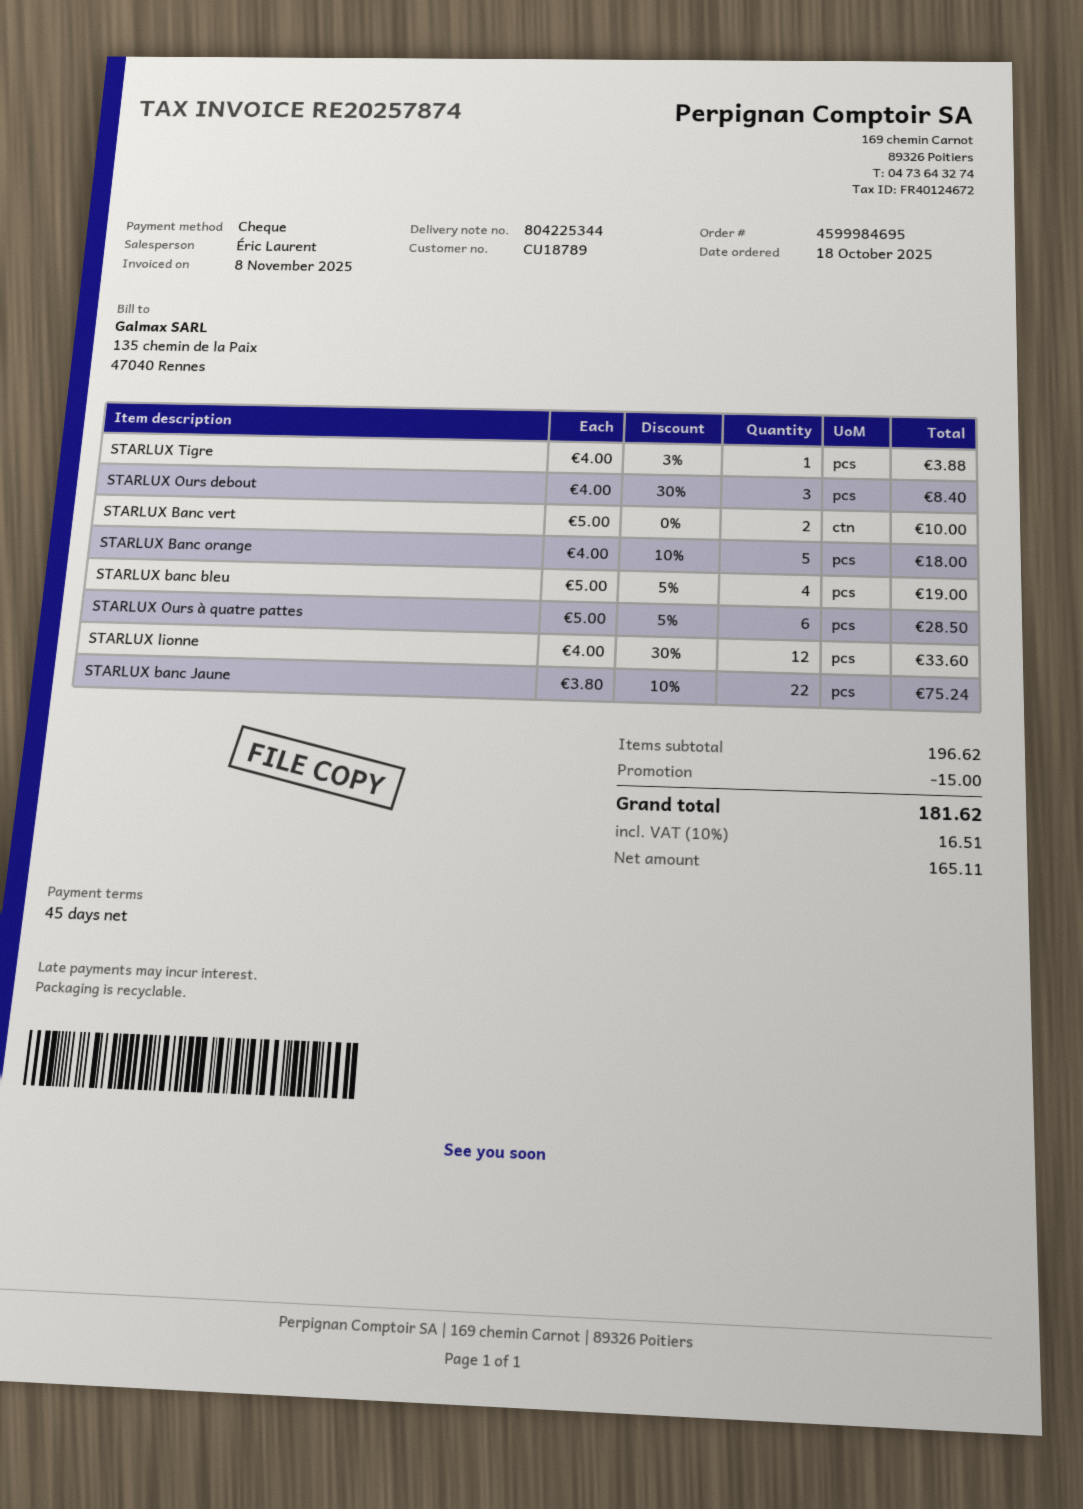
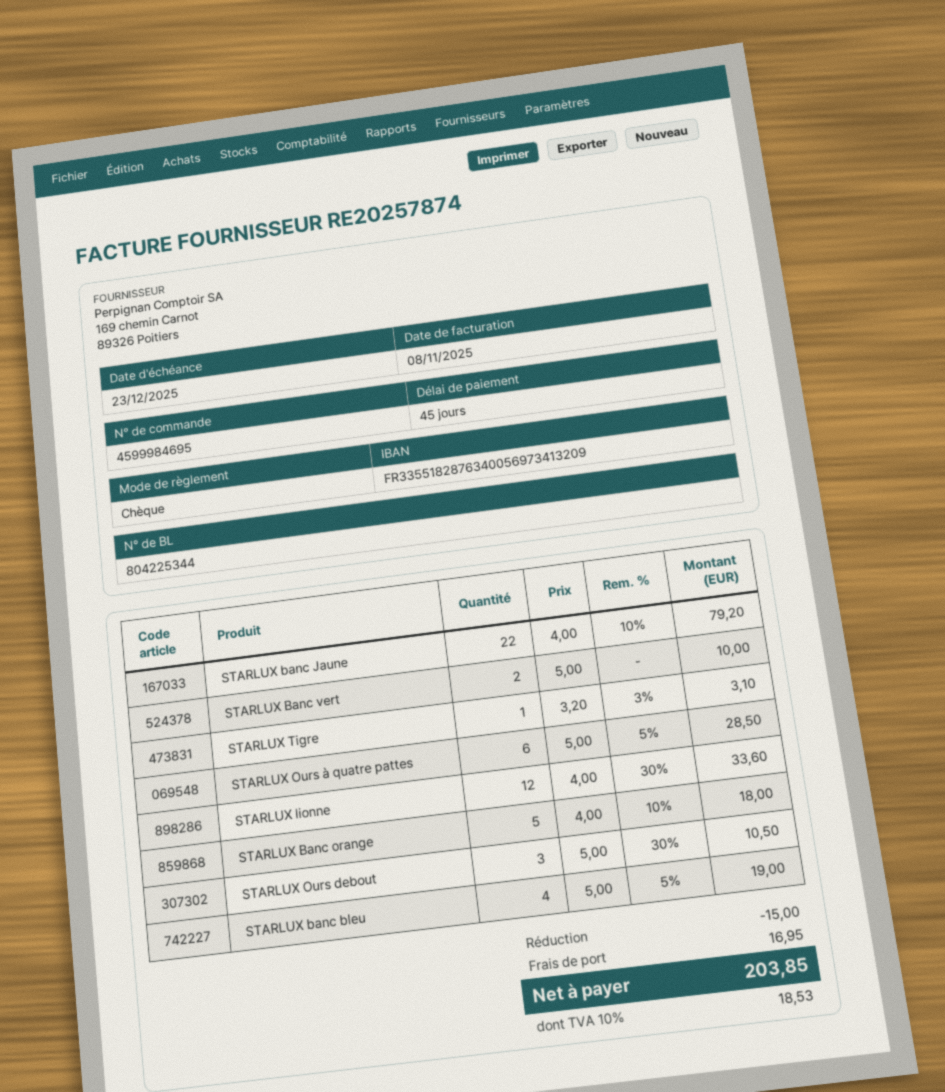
STARLUX Tigre: 1 x 4.00 - 3% = 3.88 -> 1 x 3.20 - 3% = 3.10
STARLUX Ours debout: 3 x 4.00 - 30% = 8.40 -> 3 x 5.00 - 30% = 10.50
STARLUX banc Jaune: 22 x 3.80 - 10% = 75.24 -> 22 x 4.00 - 10% = 79.20
shipping: none -> 16.95
tax: 10% = 16.51 -> 10% = 18.53
total: 181.62 -> 203.85

